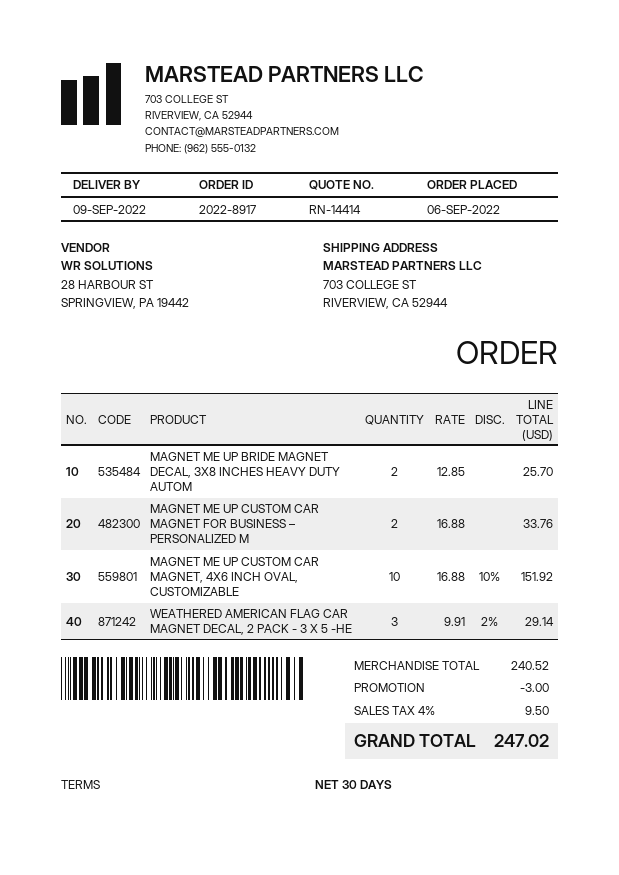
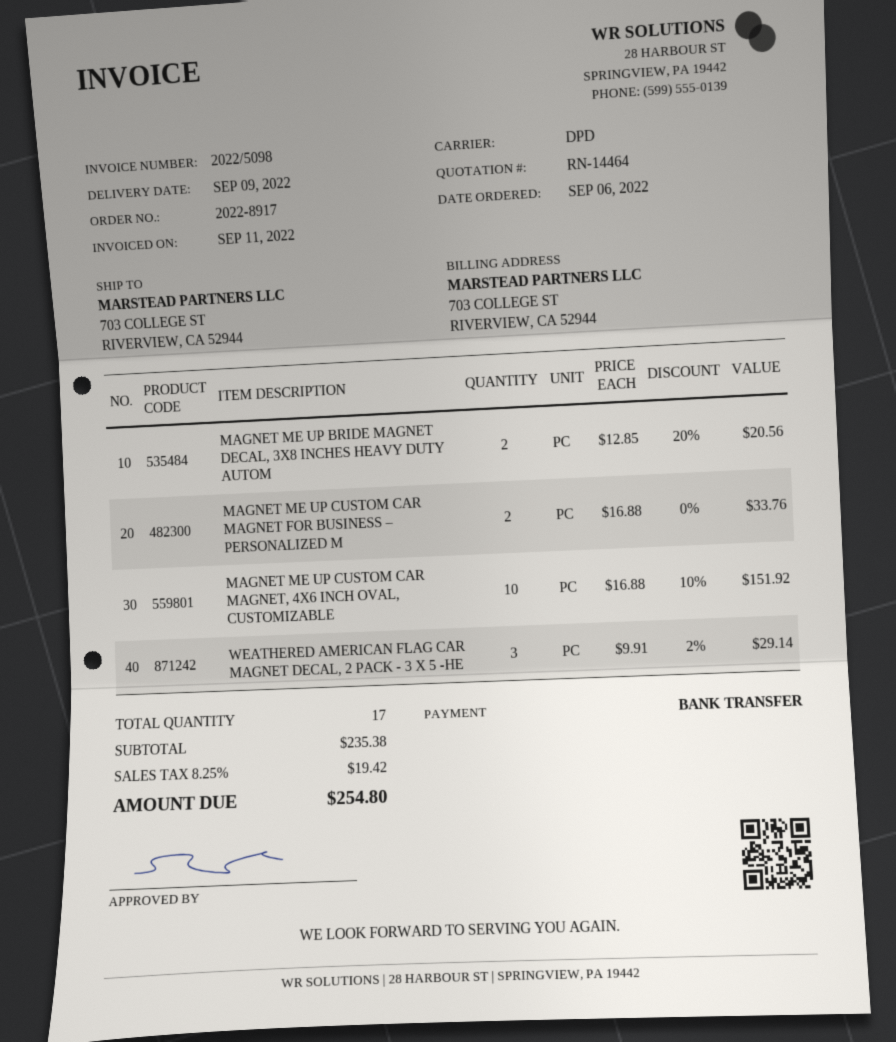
quote number: RN-14414 -> RN-14464
MAGNET ME UP BRIDE MAGNET DECAL, 3X8 INCHES HEAVY DUTY AUTOM: 2 x 12.85 = 25.70 -> 2 x 12.85 - 20% = 20.56
subtotal: 240.52 -> 235.38
discount: 3.00 -> none
tax: 4% = 9.50 -> 8.25% = 19.42
total: 247.02 -> 254.80

